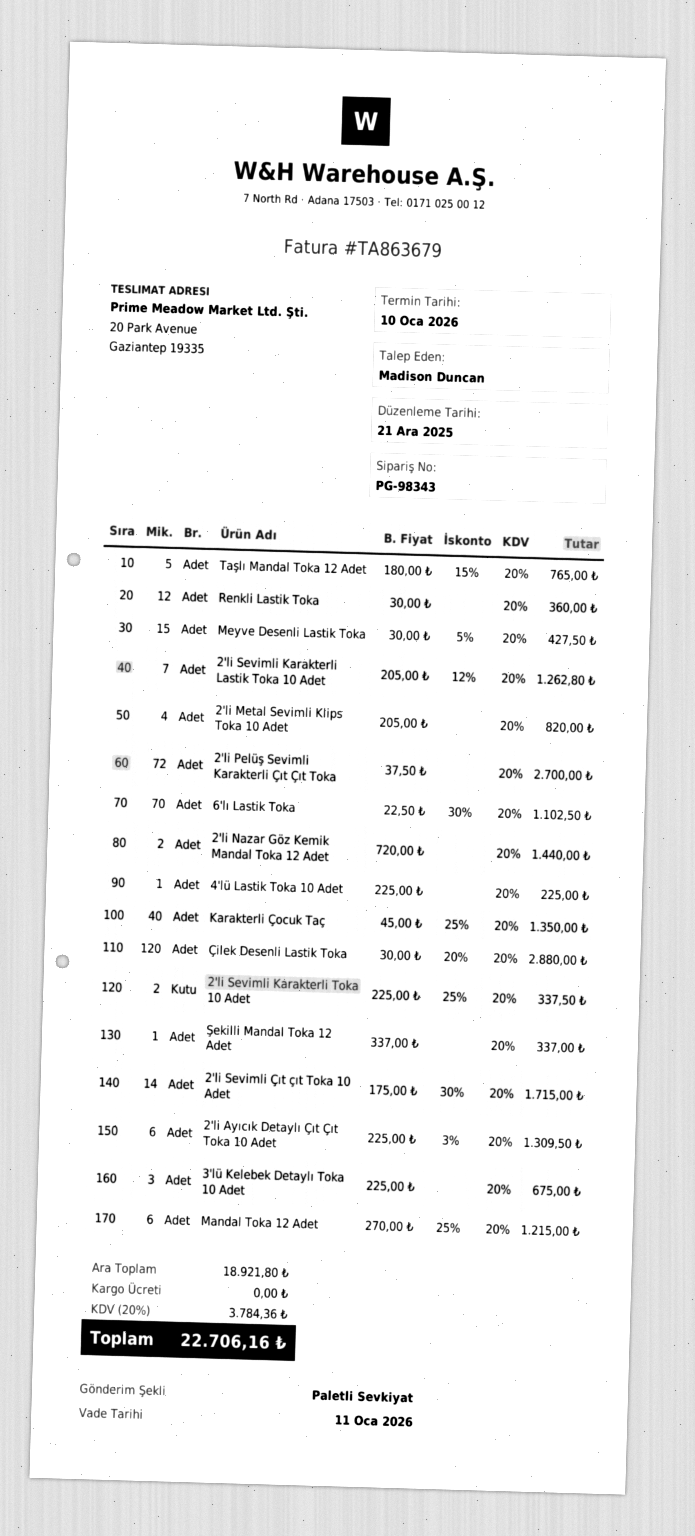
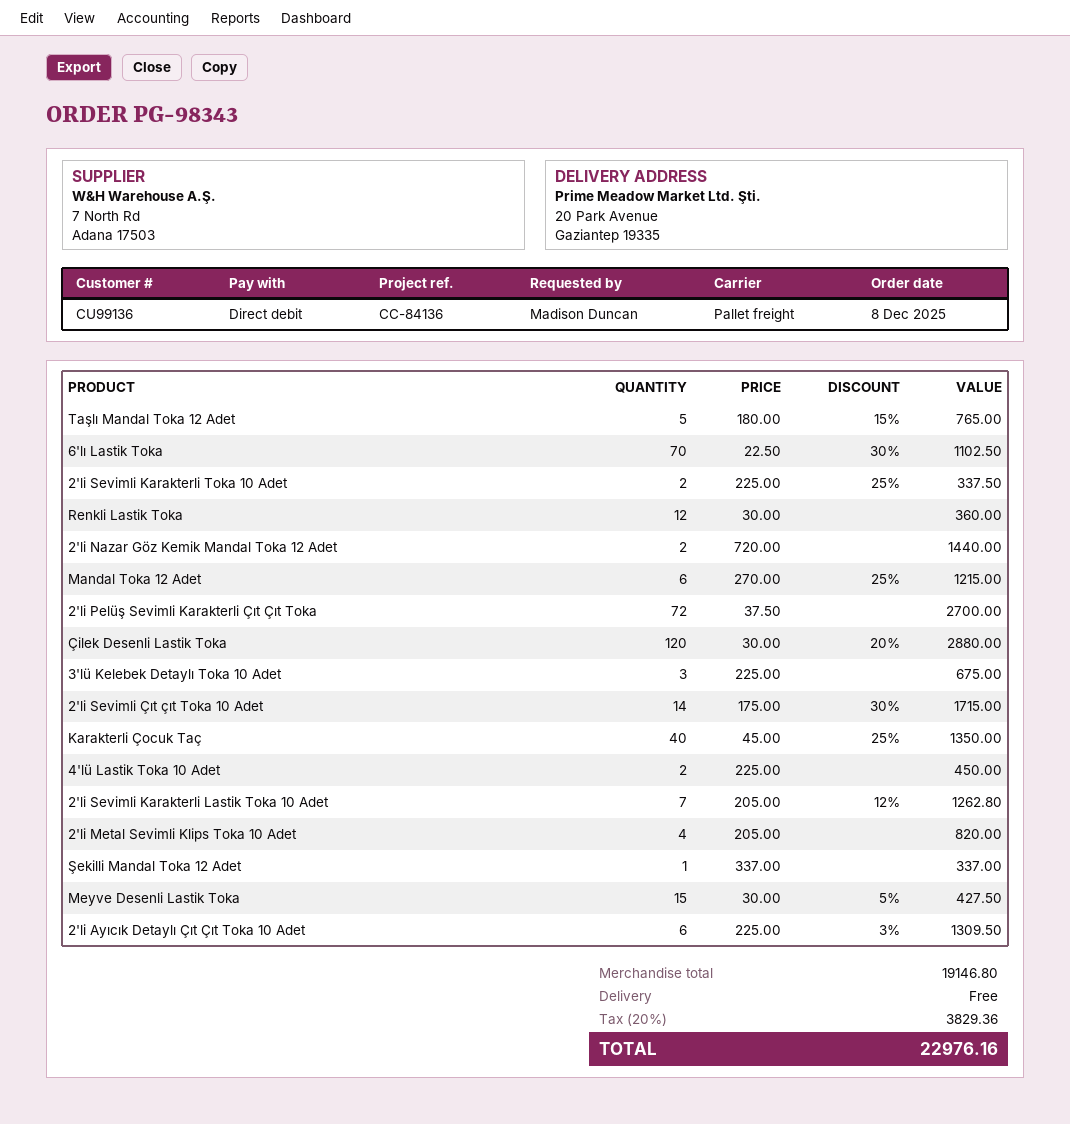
4'lü Lastik Toka 10 Adet: 1 x 225.00 = 225.00 -> 2 x 225.00 = 450.00
subtotal: 18921.80 -> 19146.80
tax: 20% = 3784.36 -> 20% = 3829.36
total: 22706.16 -> 22976.16

